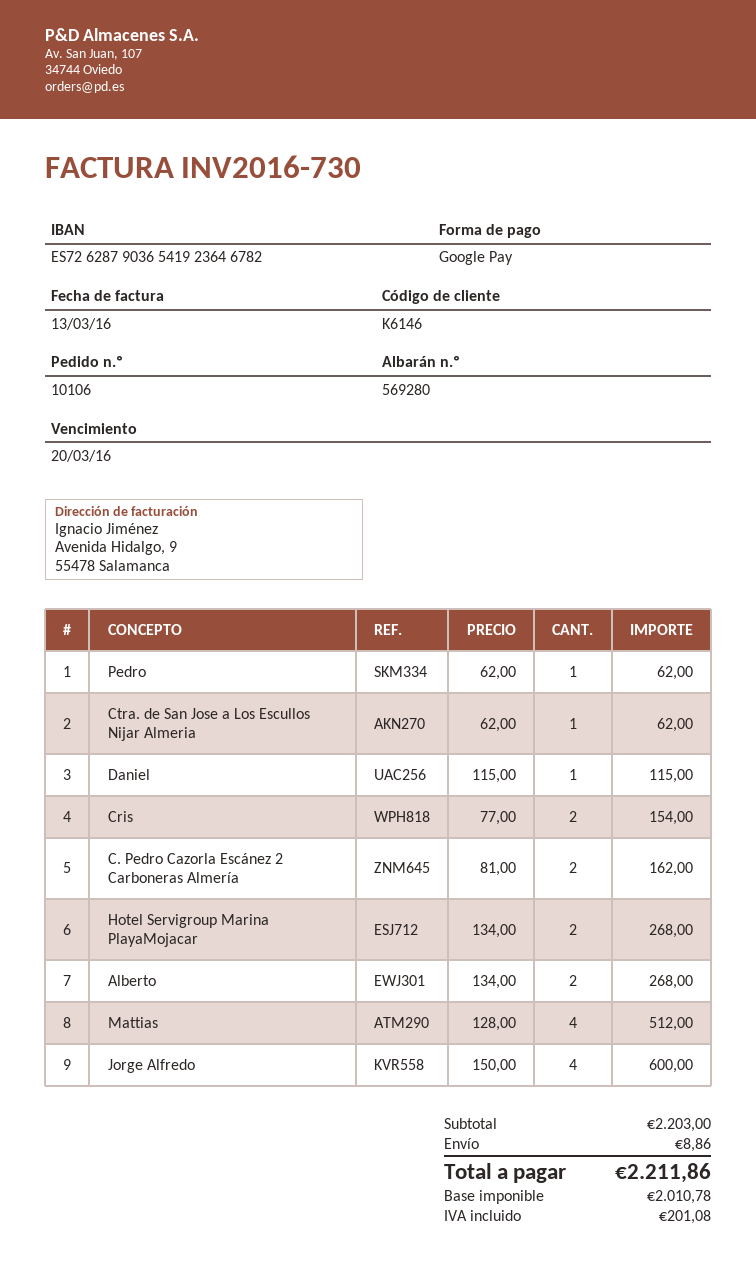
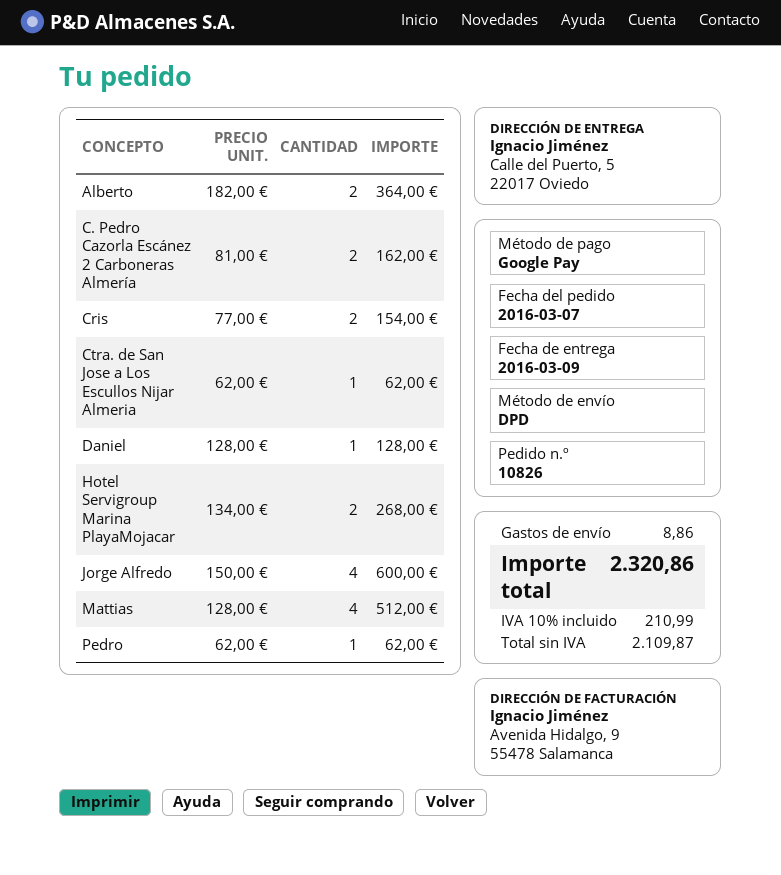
order number: 10106 -> 10826
Daniel: 1 x 115.00 = 115.00 -> 1 x 128.00 = 128.00
Alberto: 2 x 134.00 = 268.00 -> 2 x 182.00 = 364.00
net: 2010.78 -> 2109.87
tax: 201.08 -> 210.99
total: 2211.86 -> 2320.86

